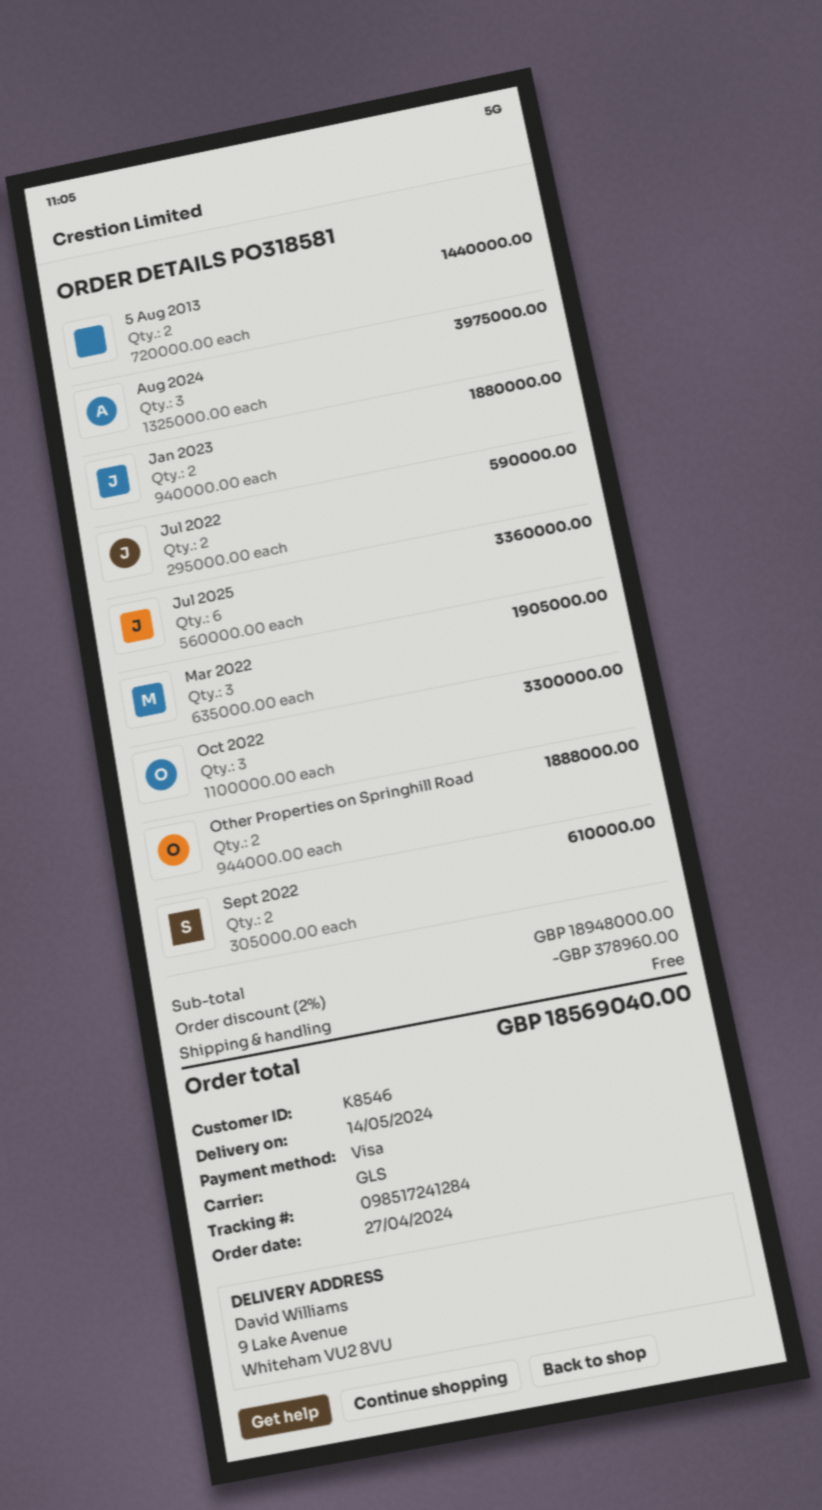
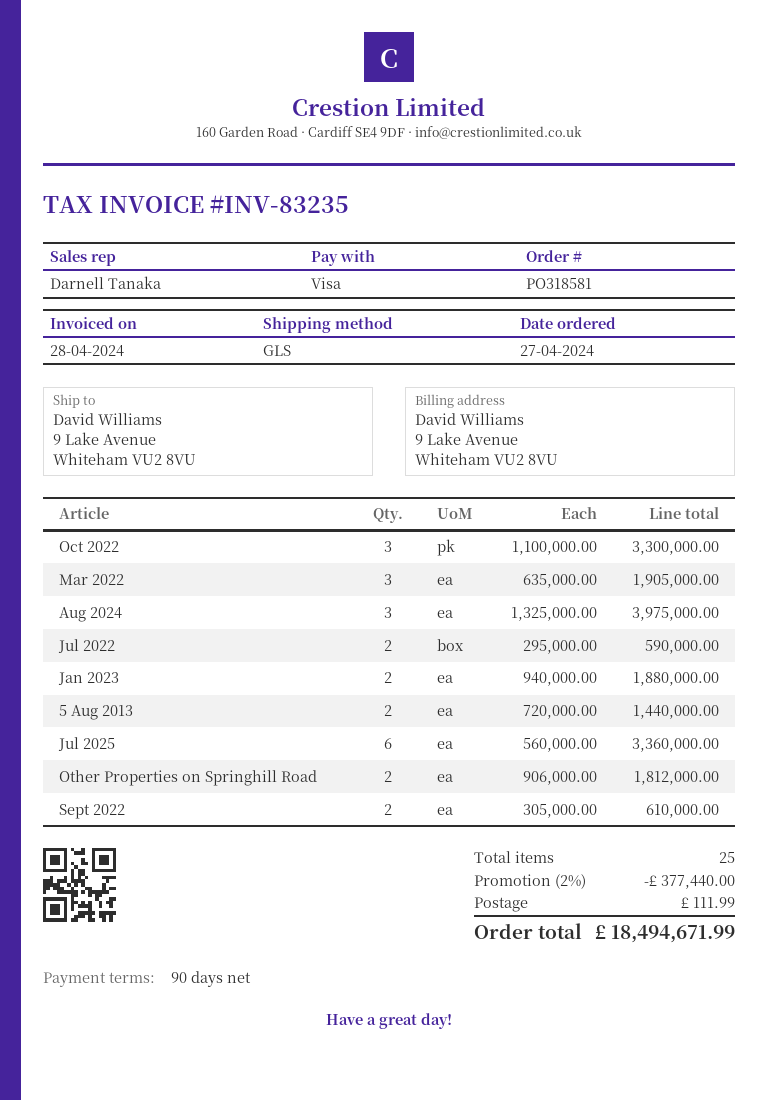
Other Properties on Springhill Road: 2 x 944000.00 = 1888000.00 -> 2 x 906000.00 = 1812000.00
discount: 2% = 378960.00 -> 2% = 377440.00
shipping: 0.00 -> 111.99
total: 18569040.00 -> 18494671.99

